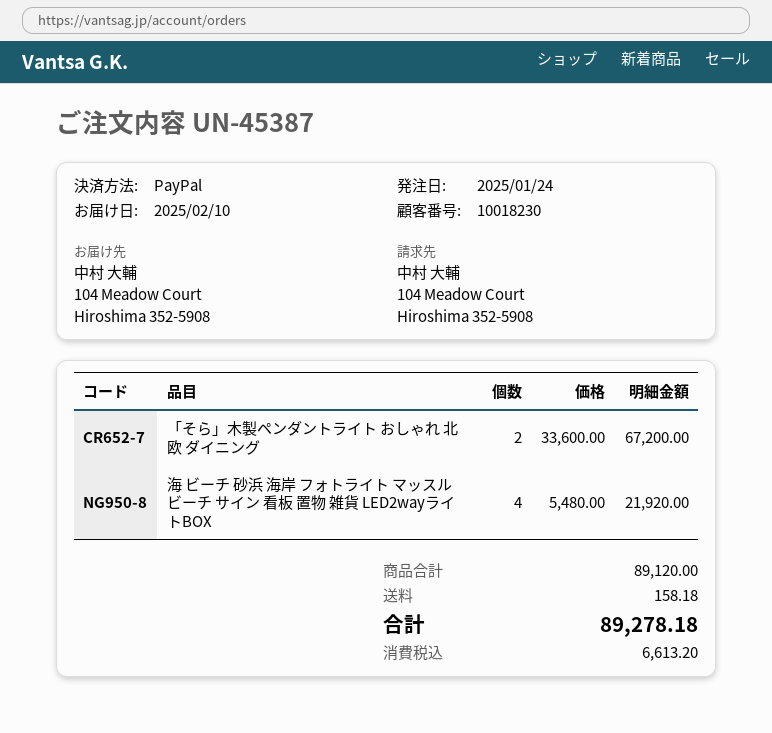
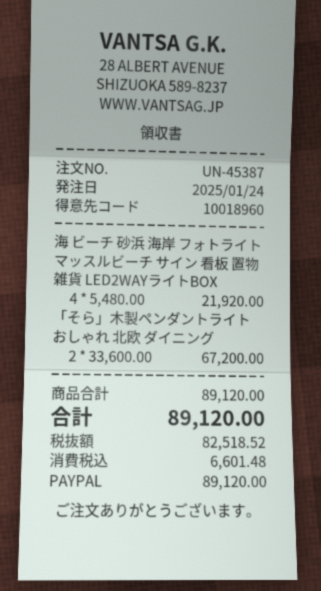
customer number: 10018230 -> 10018960
shipping: 158.18 -> none
tax: 6613.20 -> 6601.48
total: 89278.18 -> 89120.00

